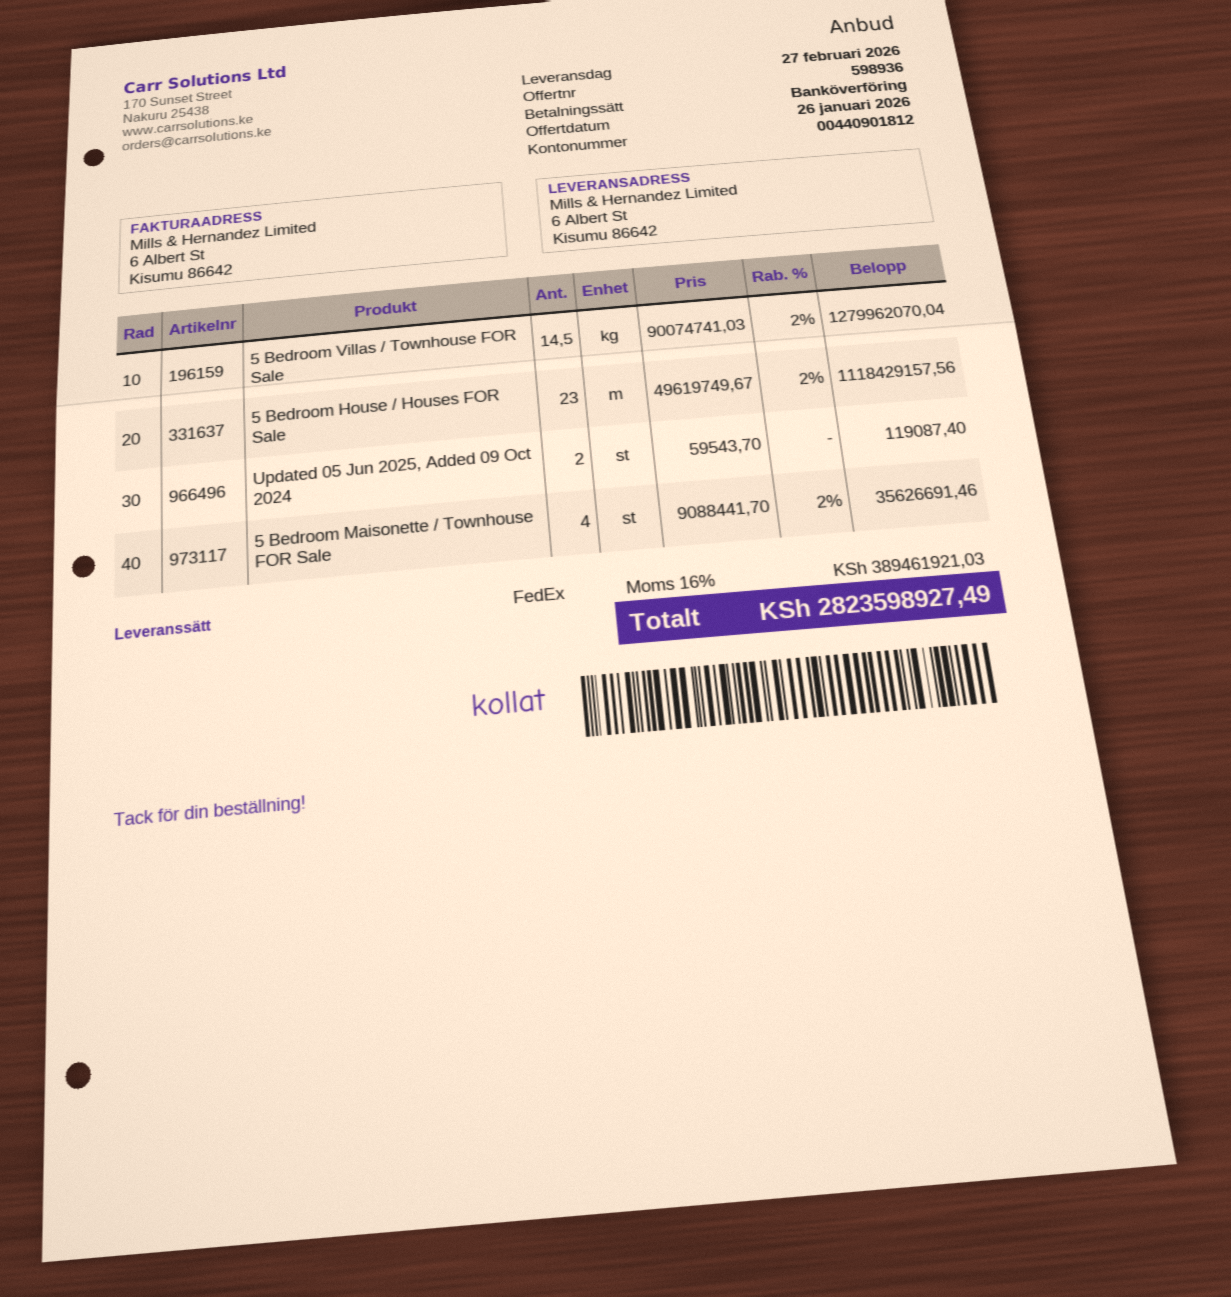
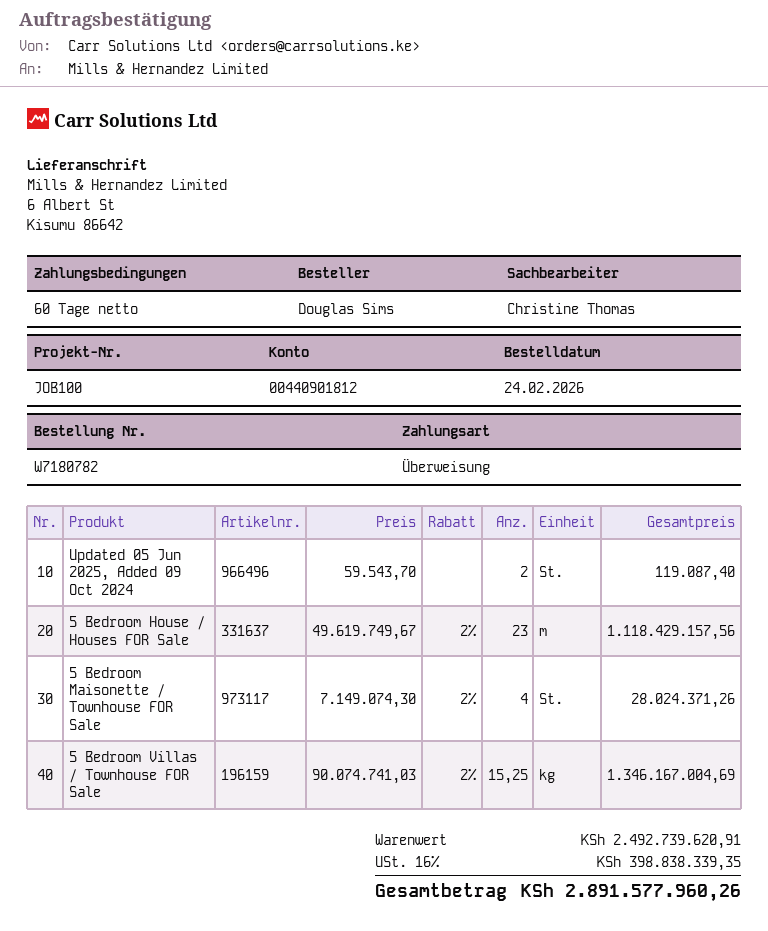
5 Bedroom Villas / Townhouse FOR Sale: 14.5 x 90074741.03 - 2% = 1279962070.04 -> 15.25 x 90074741.03 - 2% = 1346167004.69
5 Bedroom Maisonette / Townhouse FOR Sale: 4 x 9088441.70 - 2% = 35626691.46 -> 4 x 7149074.30 - 2% = 28024371.26
tax: 16% = 389461921.03 -> 16% = 398838339.35
total: 2823598927.49 -> 2891577960.26

